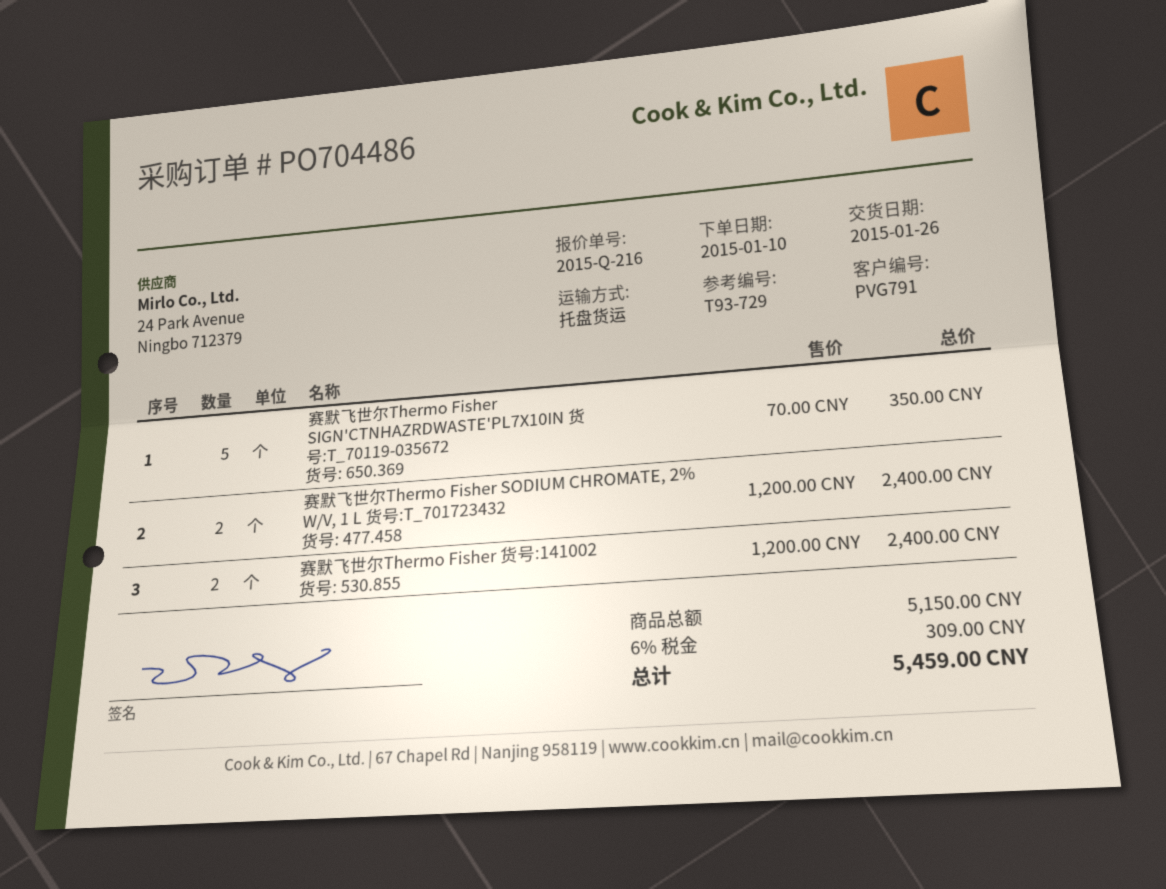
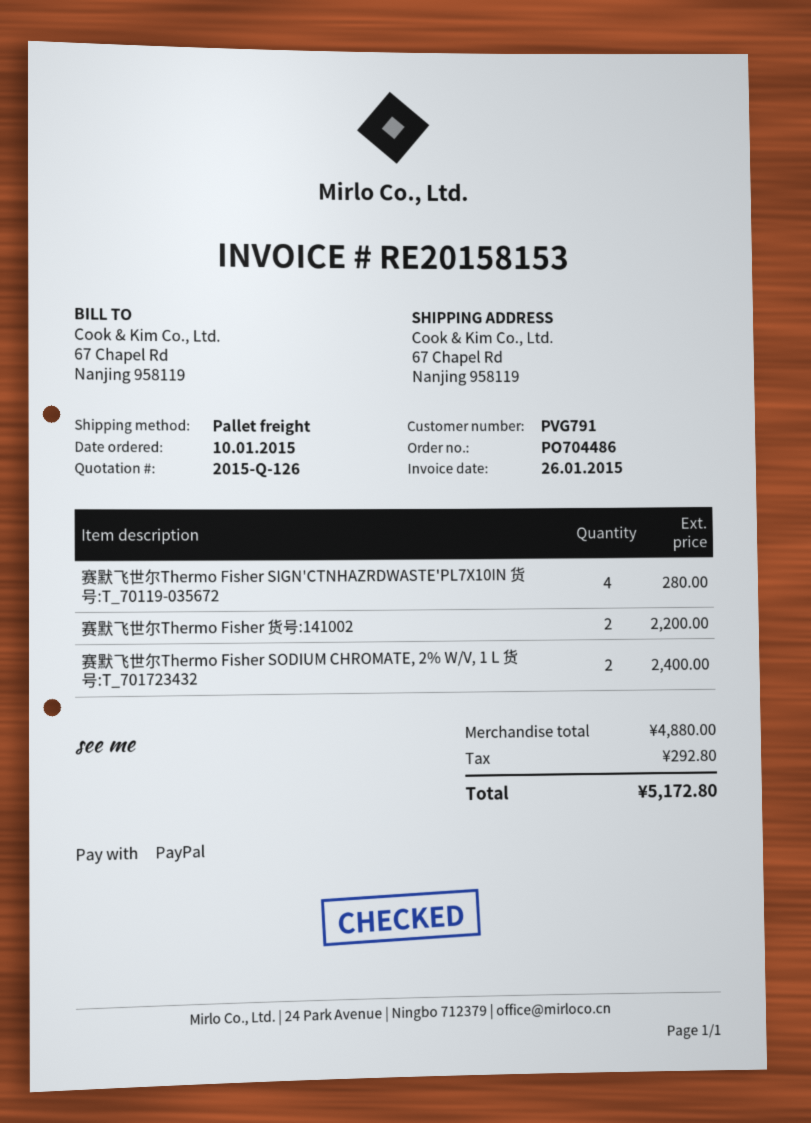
quote number: 2015-Q-216 -> 2015-Q-126
赛默飞世尔Thermo Fisher SIGN'CTNHAZRDWASTE'PL7X10IN 货号:T_70119-035672: 5 for 350.00 -> 4 for 280.00
赛默飞世尔Thermo Fisher 货号:141002: 2 for 2400.00 -> 2 for 2200.00
subtotal: 5150.00 -> 4880.00
tax: 309.00 -> 292.80
total: 5459.00 -> 5172.80

